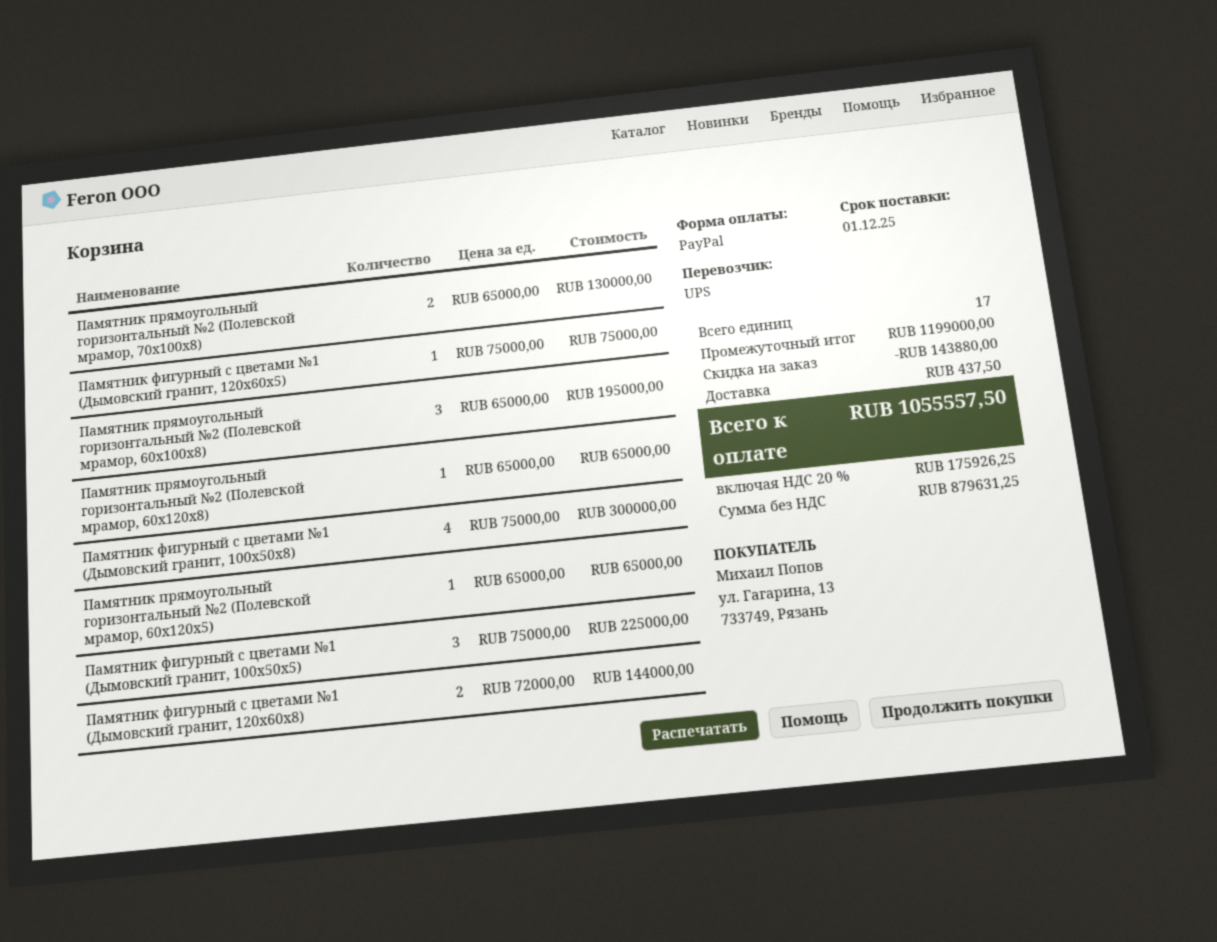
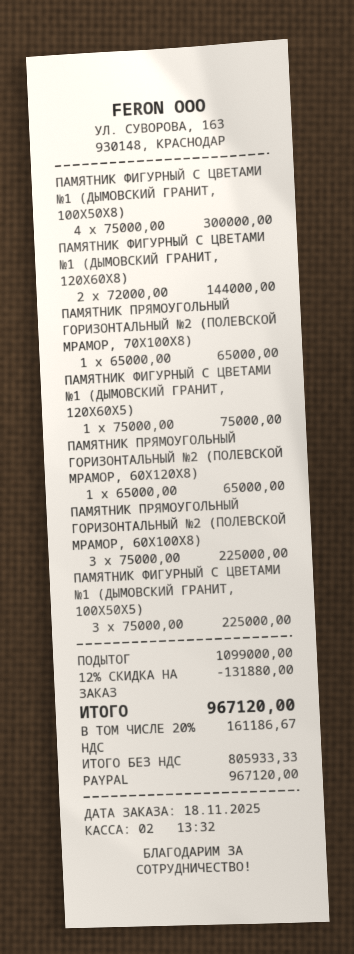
Памятник прямоугольный горизонтальный №2 (Полевской мрамор, 70х100х8): 2 x 65000.00 = 130000.00 -> 1 x 65000.00 = 65000.00
Памятник прямоугольный горизонтальный №2 (Полевской мрамор, 60х100х8): 3 x 65000.00 = 195000.00 -> 3 x 75000.00 = 225000.00
Памятник прямоугольный горизонтальный №2 (Полевской мрамор, 60х120х5): 1 x 65000.00 = 65000.00 -> none
subtotal: 1199000.00 -> 1099000.00
discount: 143880.00 -> 131880.00
shipping: 437.50 -> none
net: 879631.25 -> 805933.33
tax: 20% = 175926.25 -> 20% = 161186.67
total: 1055557.50 -> 967120.00

